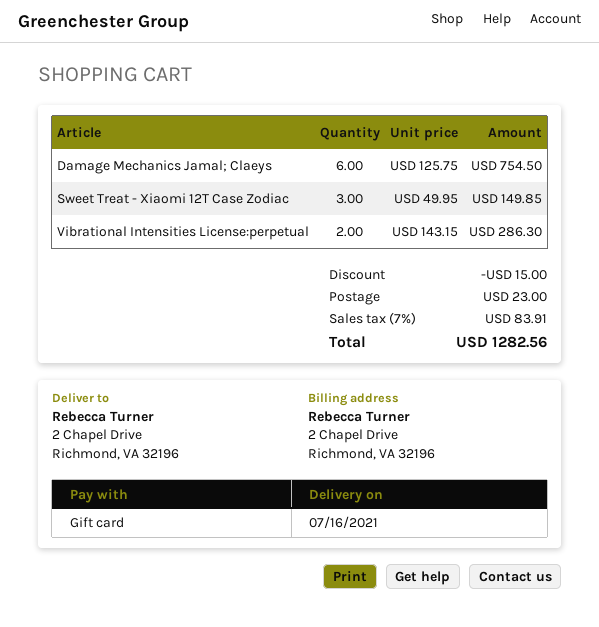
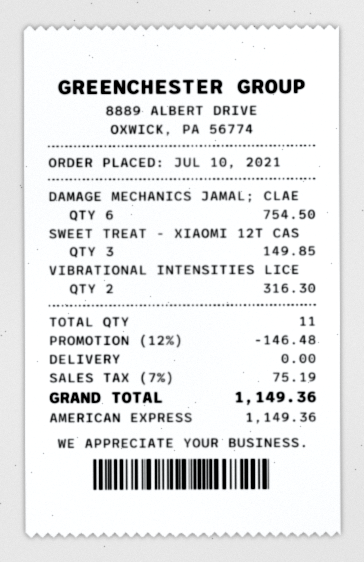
payment method: gift card -> American Express
Vibrational Intensities License:perpetual: 2 for 286.30 -> 2 for 316.30
discount: 15.00 -> 146.48
shipping: 23.00 -> 0.00
tax: 7% = 83.91 -> 7% = 75.19
total: 1282.56 -> 1149.36

